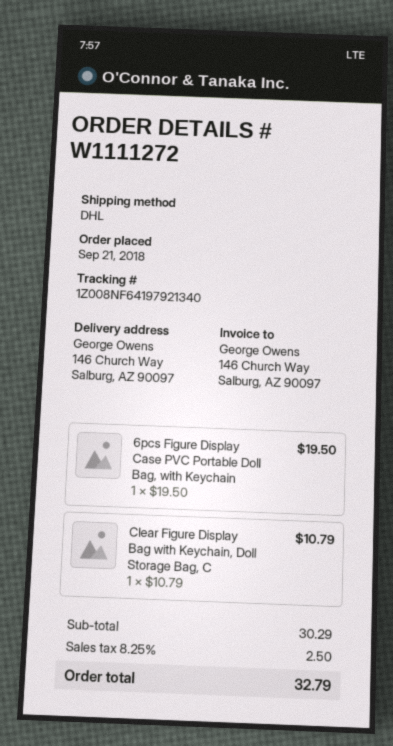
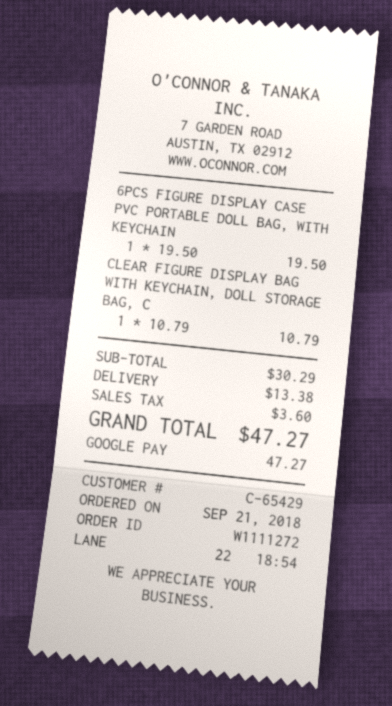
shipping: none -> 13.38
tax: 2.50 -> 3.60
total: 32.79 -> 47.27

